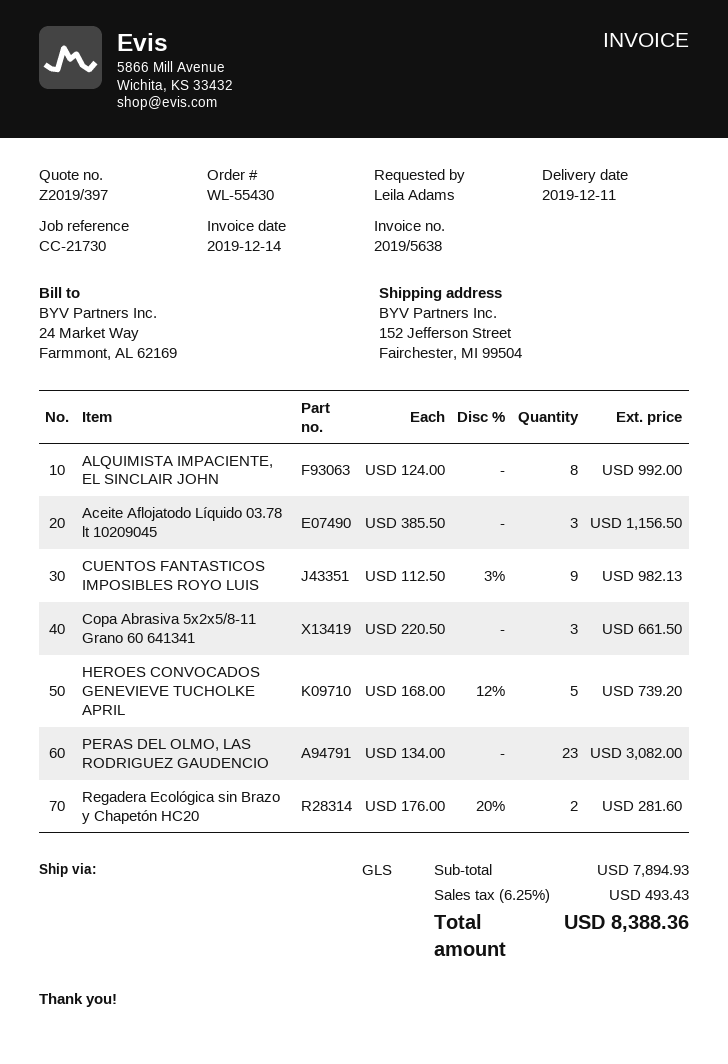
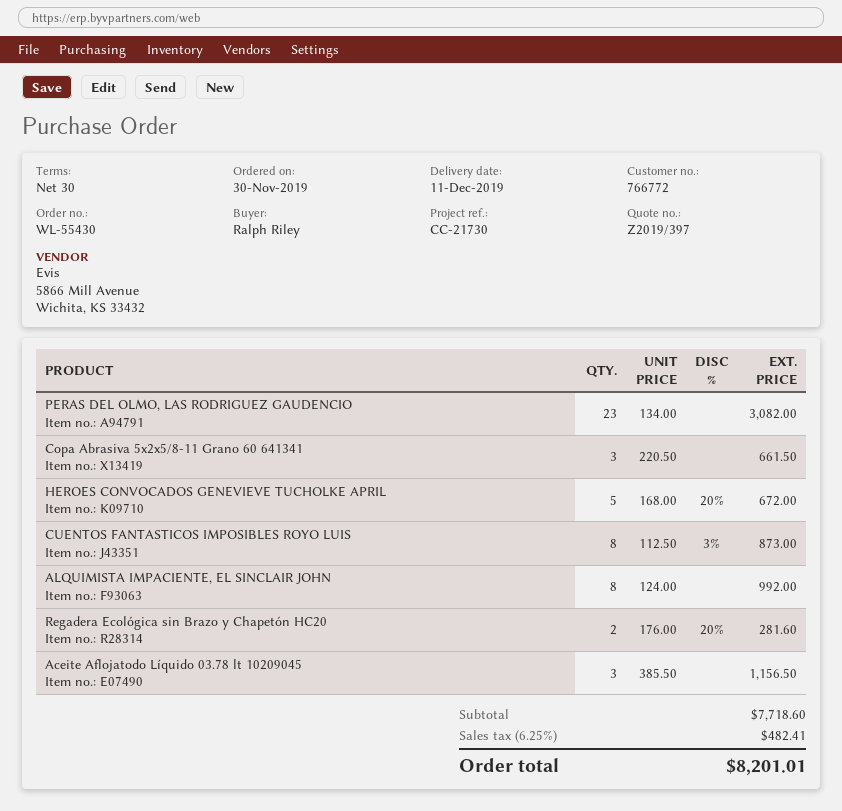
ordered by: Leila Adams -> Ralph Riley
CUENTOS FANTASTICOS IMPOSIBLES ROYO LUIS: 9 x 112.50 - 3% = 982.13 -> 8 x 112.50 - 3% = 873.00
HEROES CONVOCADOS GENEVIEVE TUCHOLKE APRIL: 5 x 168.00 - 12% = 739.20 -> 5 x 168.00 - 20% = 672.00
subtotal: 7894.93 -> 7718.60
tax: 6.25% = 493.43 -> 6.25% = 482.41
total: 8388.36 -> 8201.01

